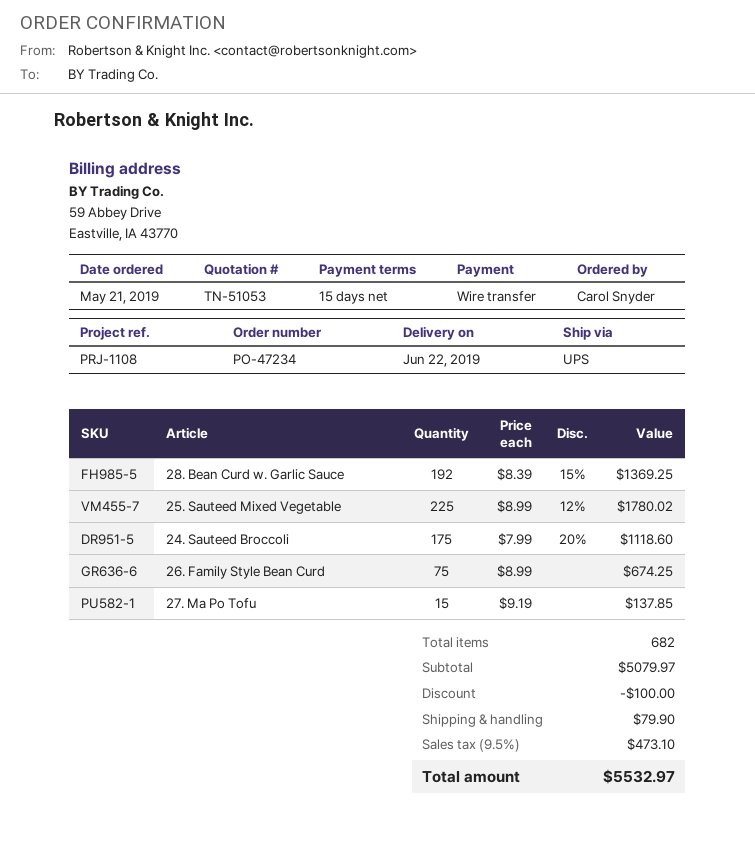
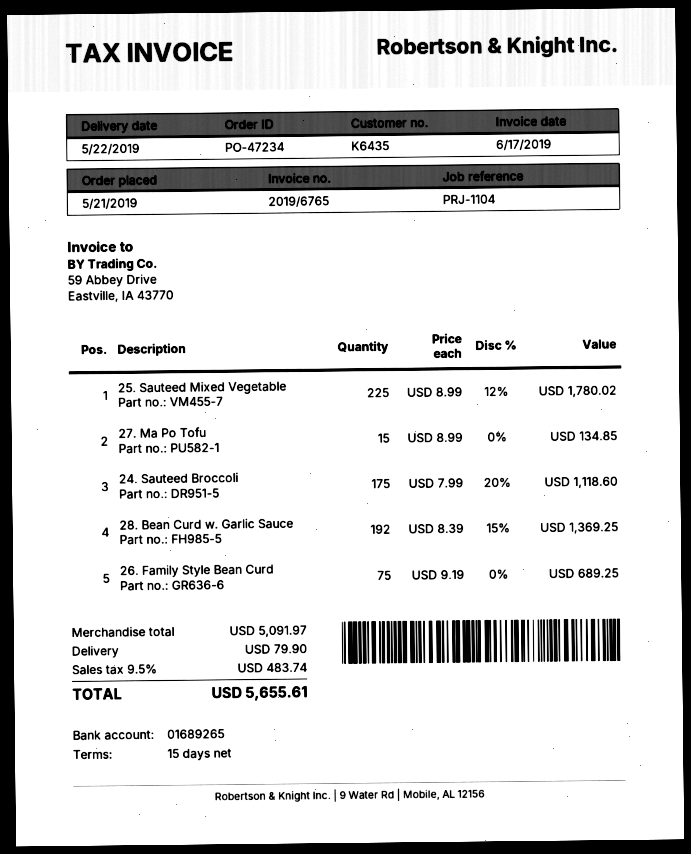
delivery date: 2019-06-22 -> 2019-05-22
reference: PRJ-1108 -> PRJ-1104
26. Family Style Bean Curd: 75 x 8.99 = 674.25 -> 75 x 9.19 = 689.25
27. Ma Po Tofu: 15 x 9.19 = 137.85 -> 15 x 8.99 = 134.85
subtotal: 5079.97 -> 5091.97
discount: 100.00 -> none
tax: 9.5% = 473.10 -> 9.5% = 483.74
total: 5532.97 -> 5655.61

